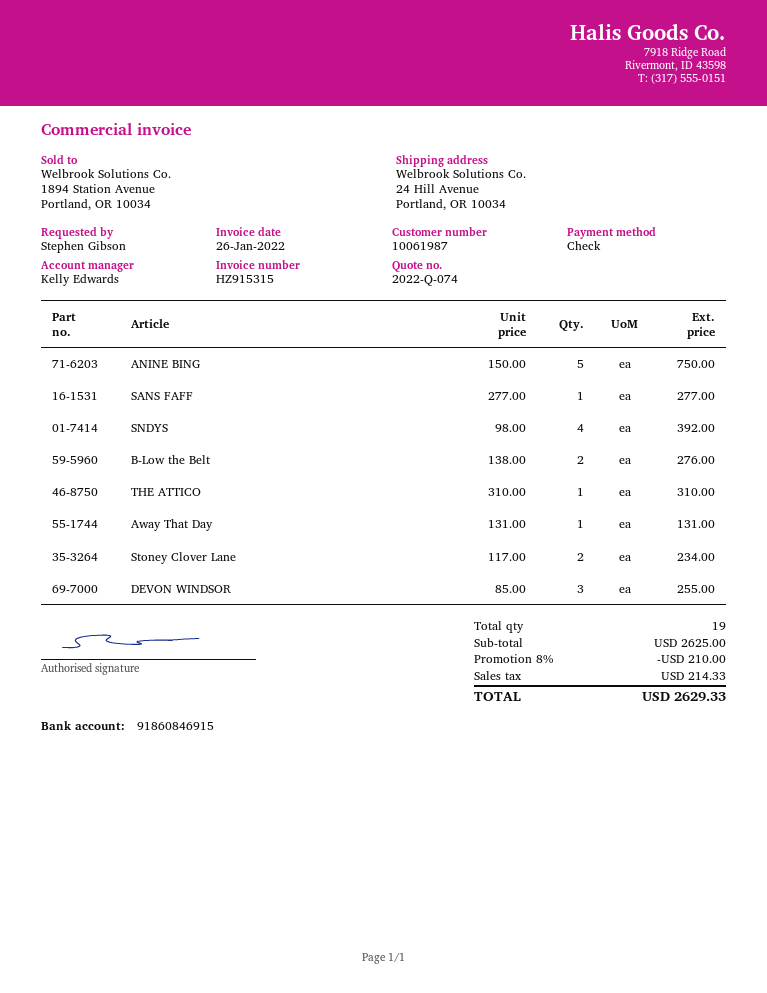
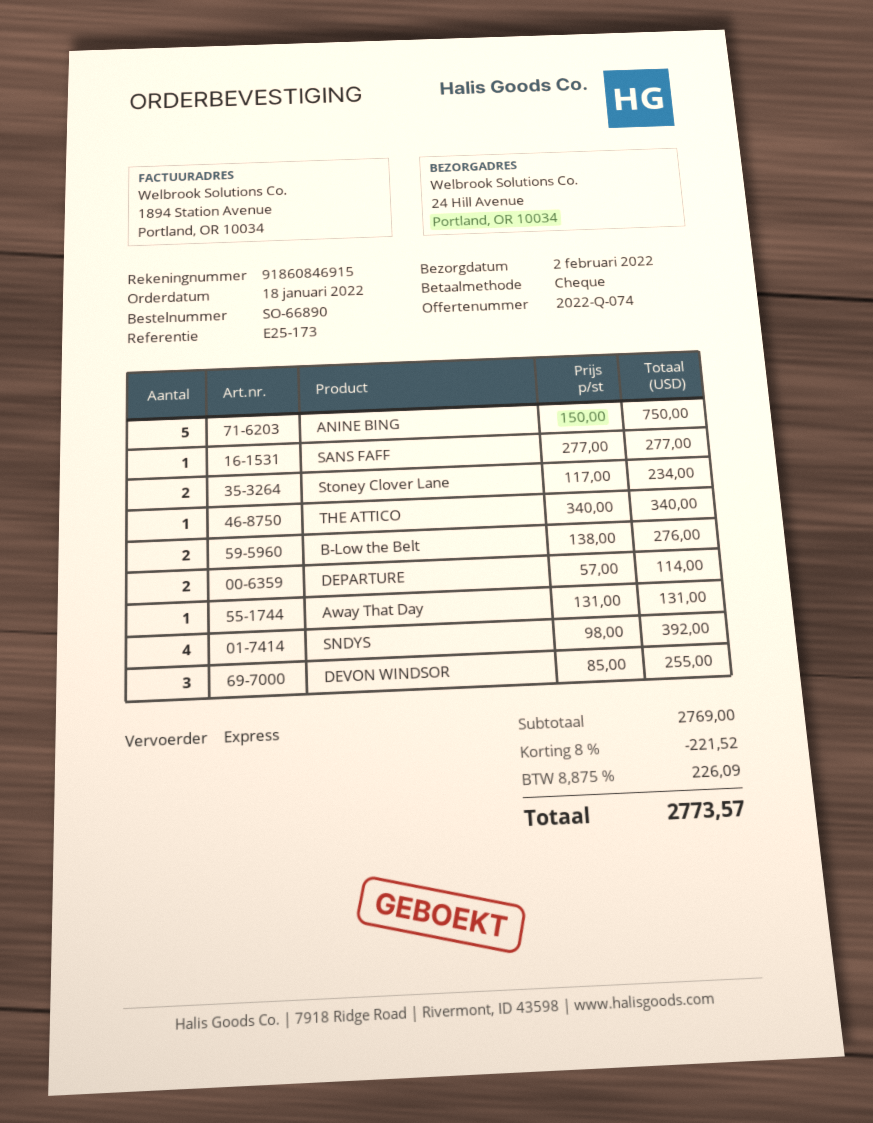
THE ATTICO: 1 x 310.00 = 310.00 -> 1 x 340.00 = 340.00
DEPARTURE: none -> 2 x 57.00 = 114.00
subtotal: 2625.00 -> 2769.00
discount: 8% = 210.00 -> 8% = 221.52
tax: 214.33 -> 226.09
total: 2629.33 -> 2773.57

